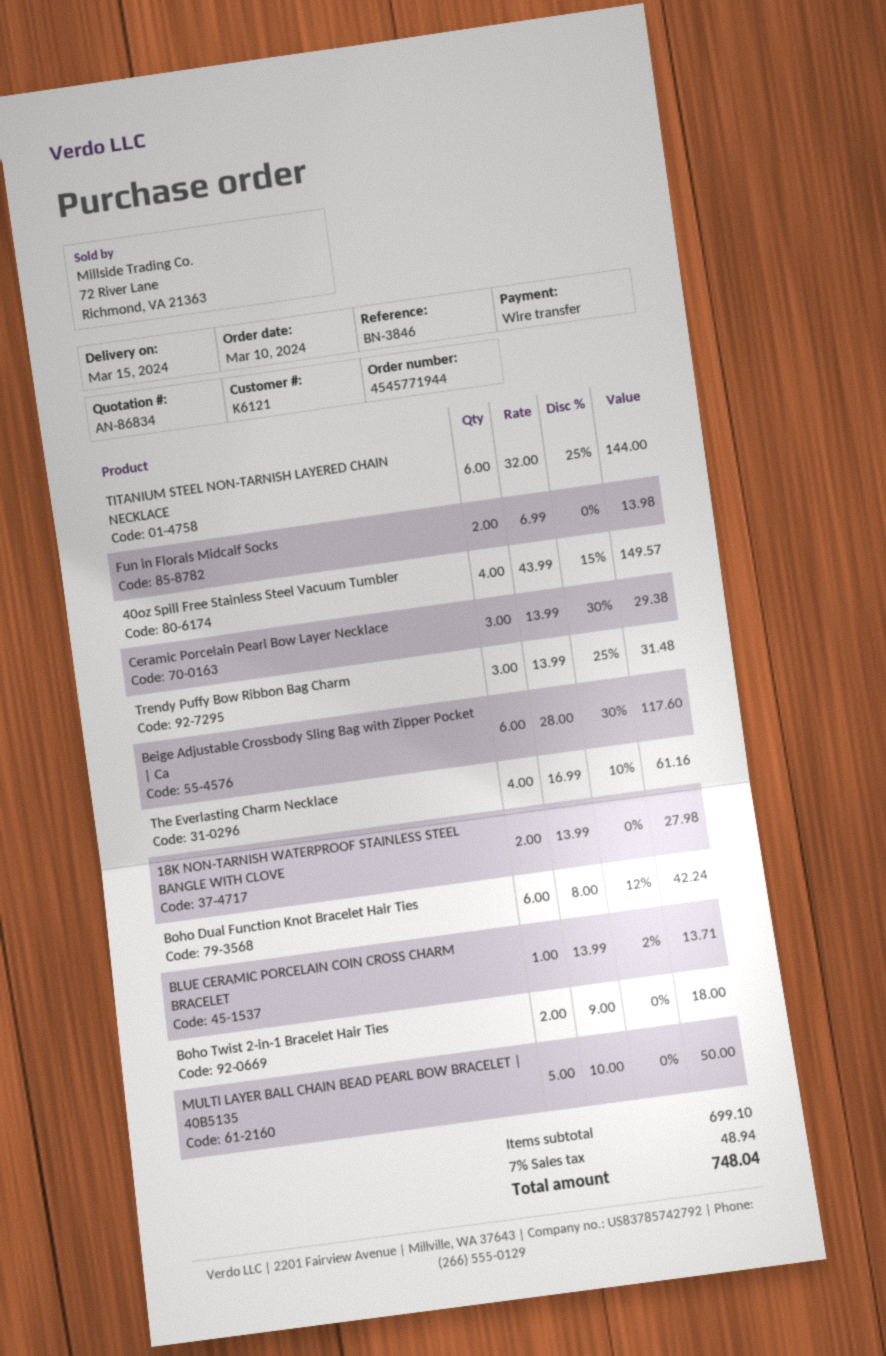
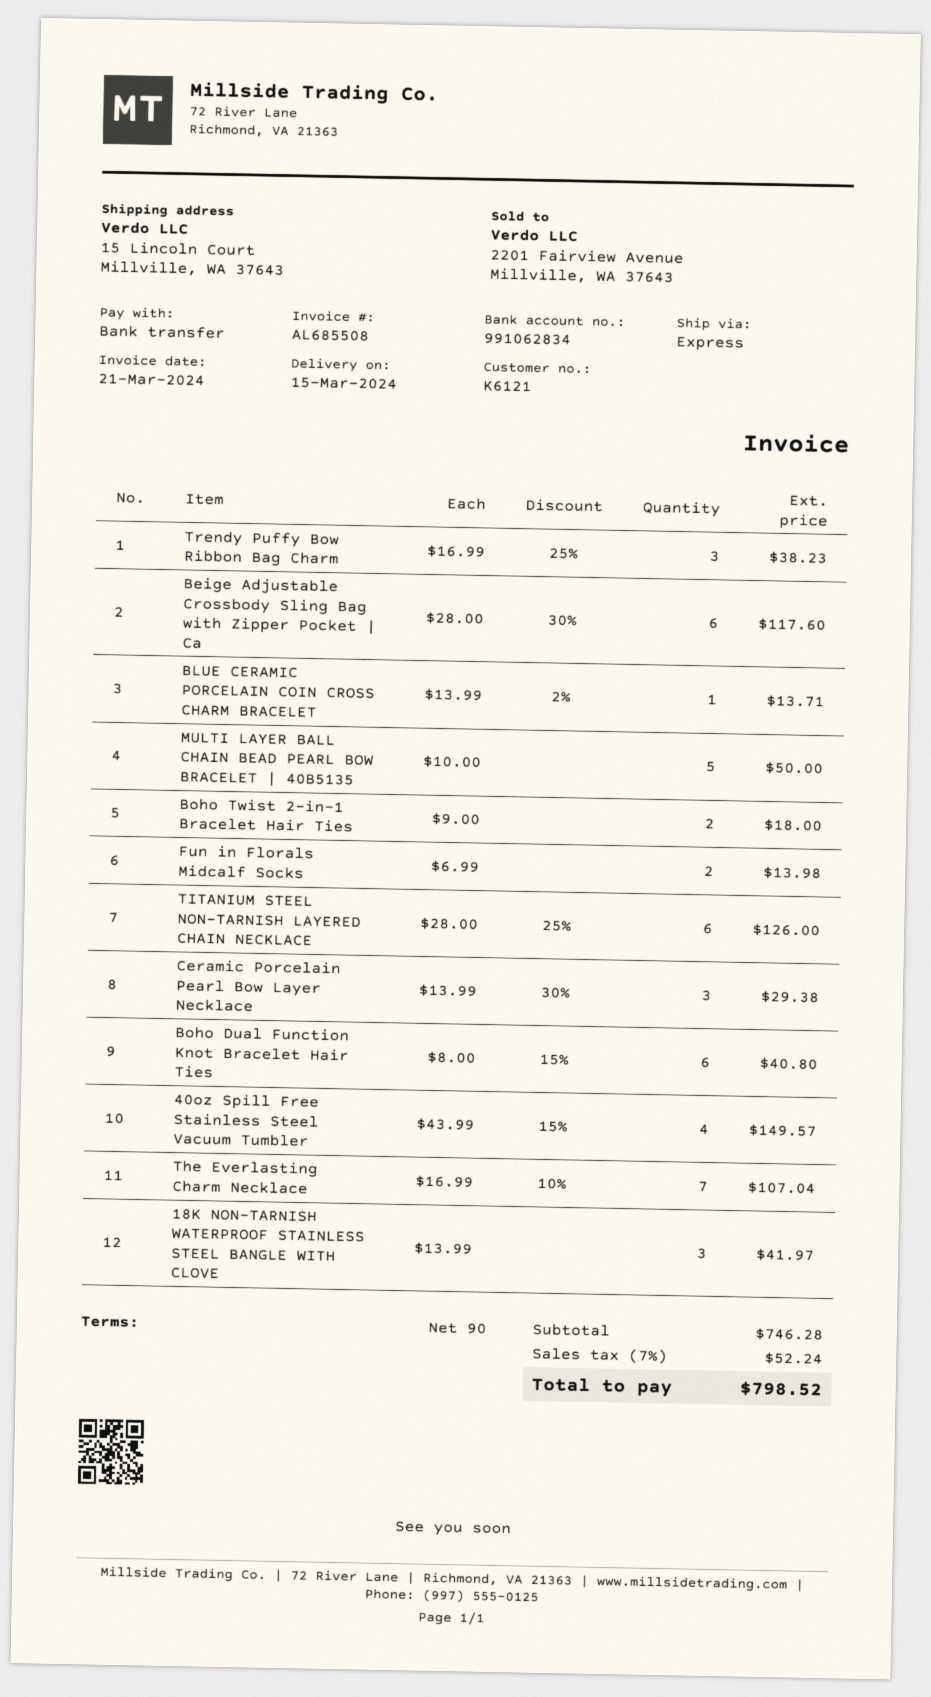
TITANIUM STEEL NON-TARNISH LAYERED CHAIN NECKLACE: 6 x 32.00 - 25% = 144.00 -> 6 x 28.00 - 25% = 126.00
Trendy Puffy Bow Ribbon Bag Charm: 3 x 13.99 - 25% = 31.48 -> 3 x 16.99 - 25% = 38.23
The Everlasting Charm Necklace: 4 x 16.99 - 10% = 61.16 -> 7 x 16.99 - 10% = 107.04
18K NON-TARNISH WATERPROOF STAINLESS STEEL BANGLE WITH CLOVE: 2 x 13.99 = 27.98 -> 3 x 13.99 = 41.97
Boho Dual Function Knot Bracelet Hair Ties: 6 x 8.00 - 12% = 42.24 -> 6 x 8.00 - 15% = 40.80
subtotal: 699.10 -> 746.28
tax: 7% = 48.94 -> 7% = 52.24
total: 748.04 -> 798.52

